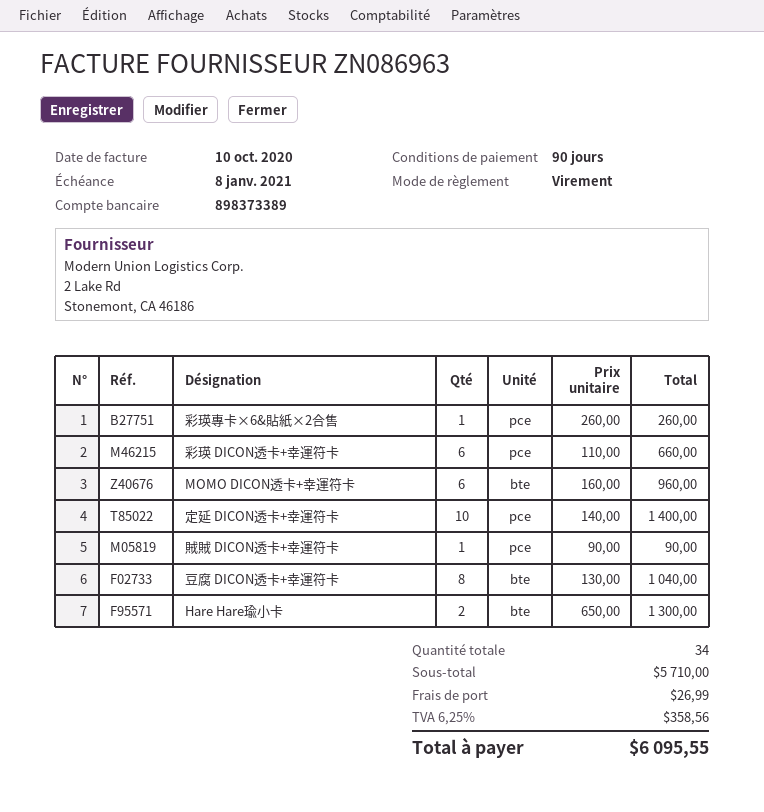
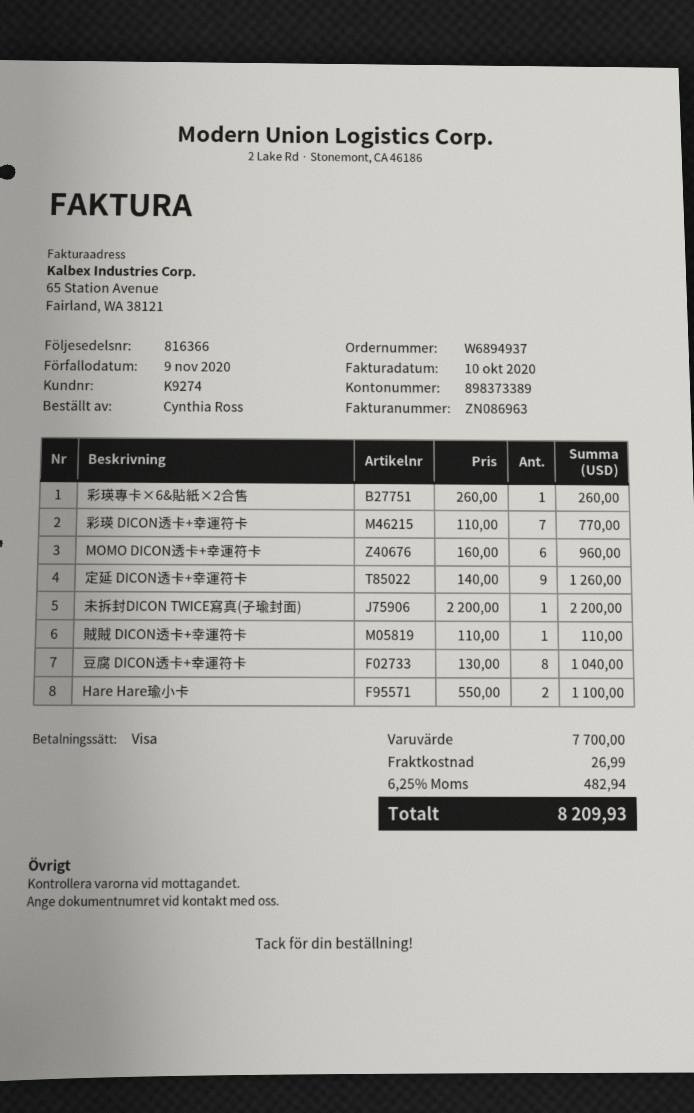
due date: 2021-01-08 -> 2020-11-09
payment method: bank transfer -> Visa
彩瑛 DICON透卡+幸運符卡: 6 x 110.00 = 660.00 -> 7 x 110.00 = 770.00
定延 DICON透卡+幸運符卡: 10 x 140.00 = 1400.00 -> 9 x 140.00 = 1260.00
賊賊 DICON透卡+幸運符卡: 1 x 90.00 = 90.00 -> 1 x 110.00 = 110.00
Hare Hare瑜小卡: 2 x 650.00 = 1300.00 -> 2 x 550.00 = 1100.00
未拆封DICON TWICE寫真(子瑜封面): none -> 1 x 2200.00 = 2200.00
subtotal: 5710.00 -> 7700.00
tax: 6.25% = 358.56 -> 6.25% = 482.94
total: 6095.55 -> 8209.93

